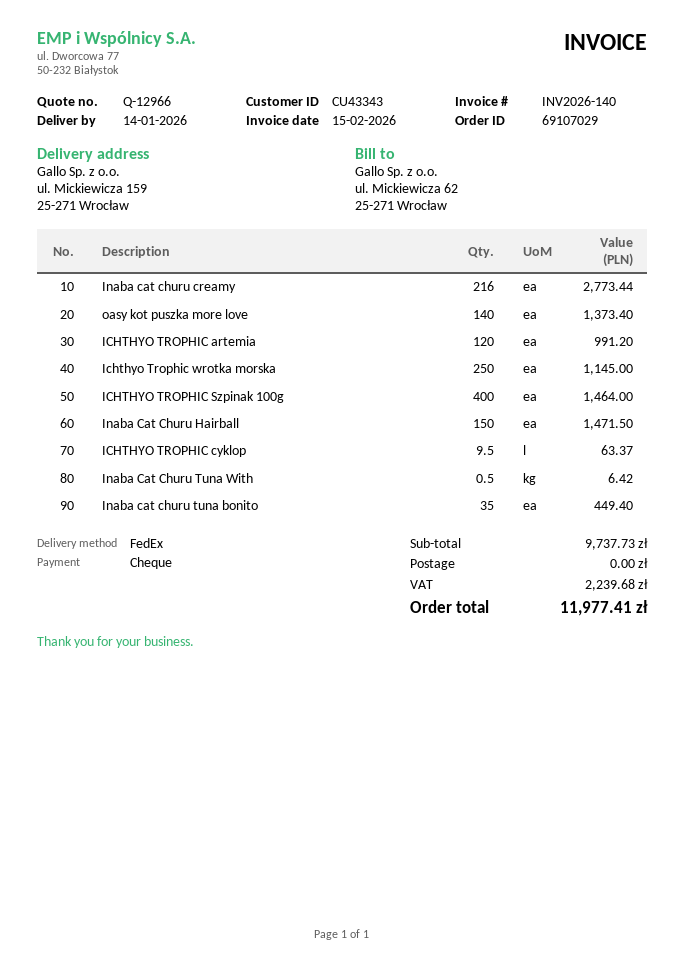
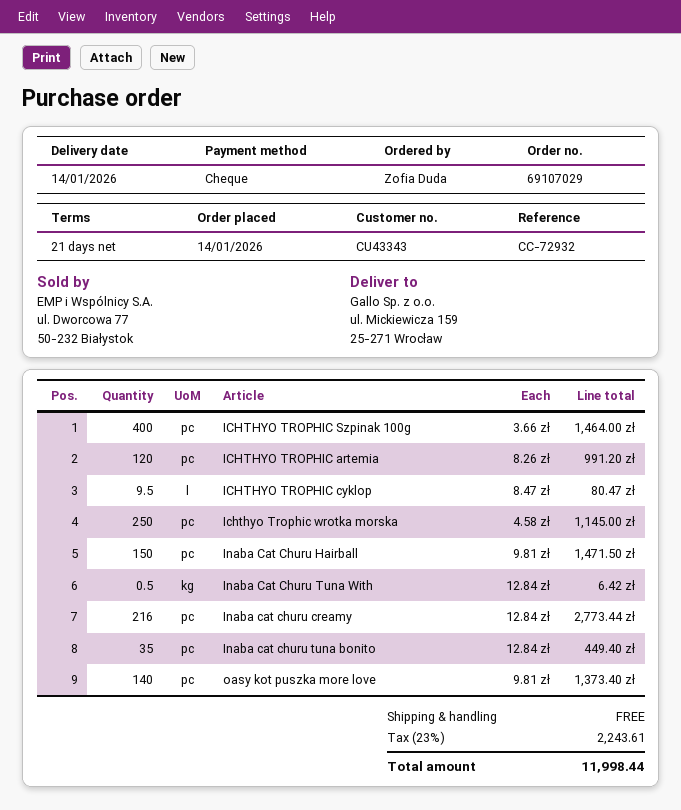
ICHTHYO TROPHIC cyklop: 9.5 for 63.37 -> 9.5 for 80.47
tax: 2239.68 -> 2243.61
total: 11977.41 -> 11998.44

